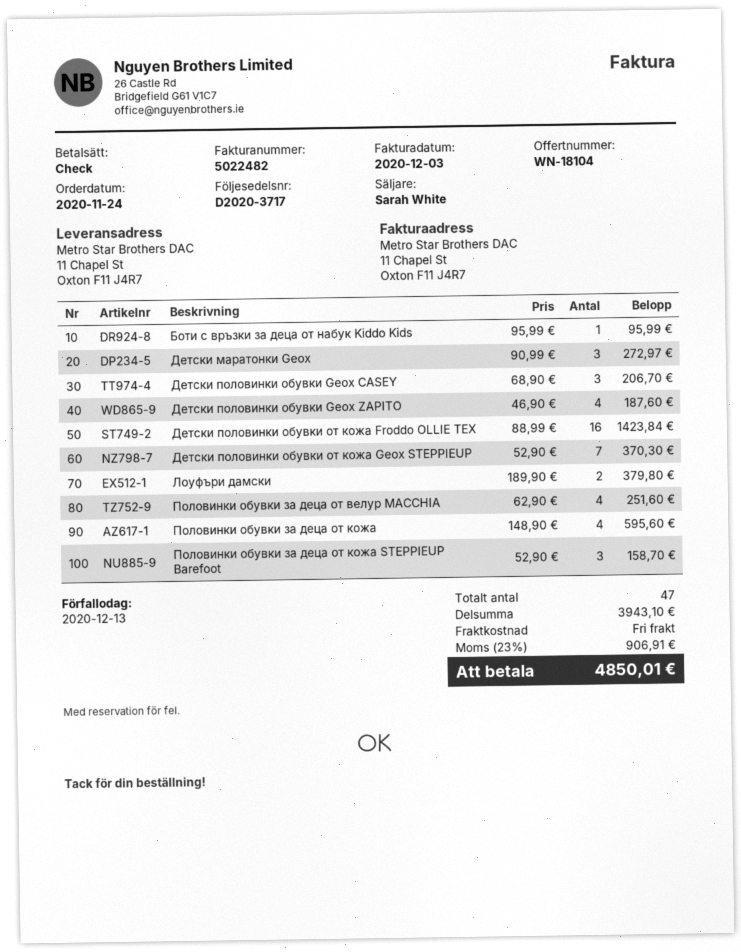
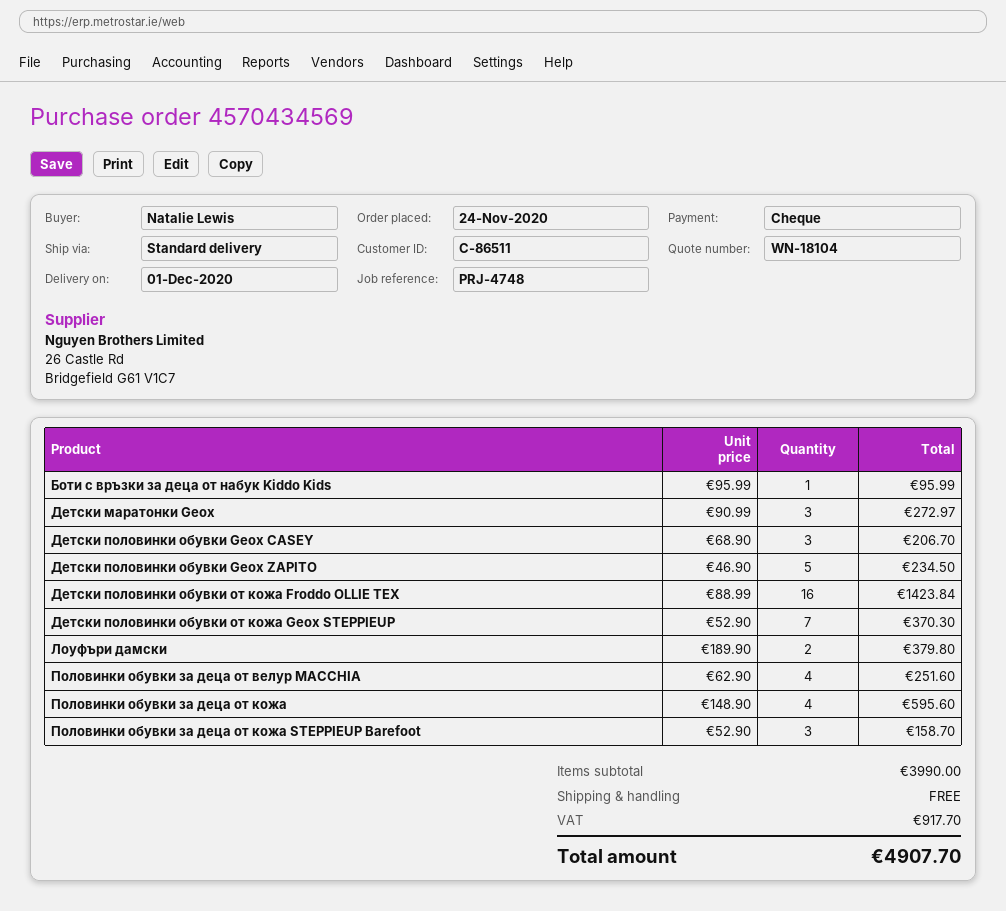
Детски половинки обувки Geox ZAPITO: 4 x 46.90 = 187.60 -> 5 x 46.90 = 234.50
subtotal: 3943.10 -> 3990.00
tax: 906.91 -> 917.70
total: 4850.01 -> 4907.70

